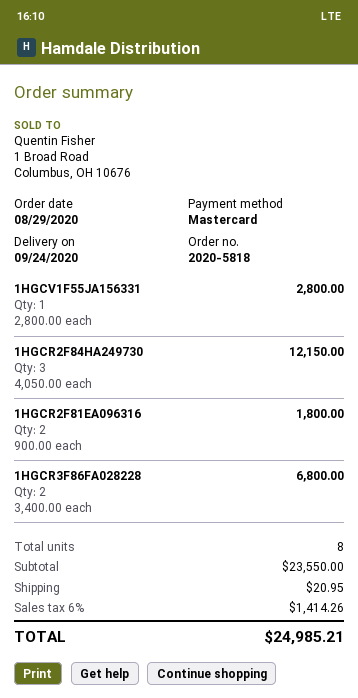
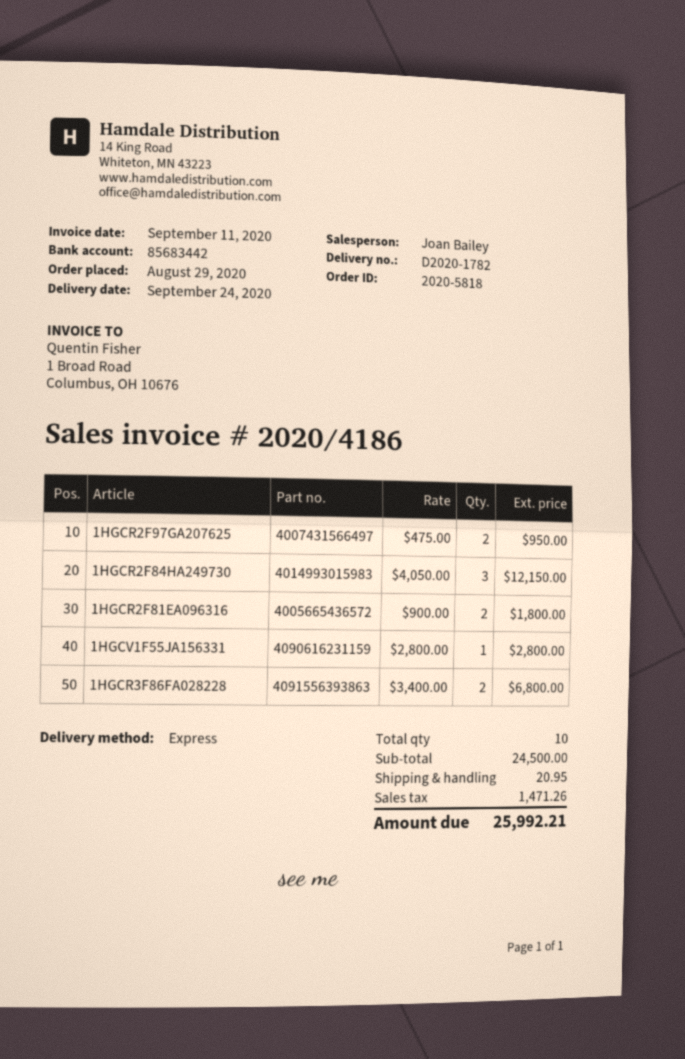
1HGCR2F97GA207625: none -> 2 x 475.00 = 950.00
total quantity: 8 -> 10
subtotal: 23550.00 -> 24500.00
tax: 1414.26 -> 1471.26
total: 24985.21 -> 25992.21

